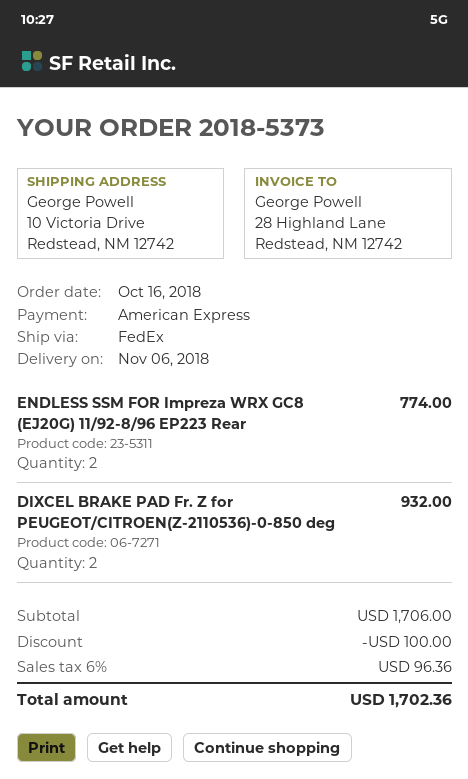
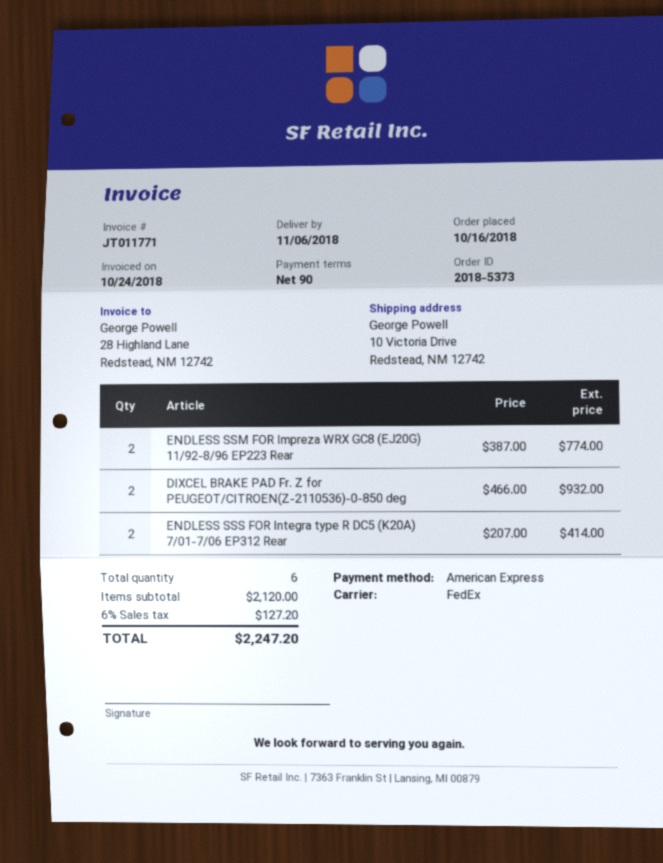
ENDLESS SSS FOR Integra type R DC5 (K20A) 7/01-7/06 EP312 Rear: none -> 2 for 414.00
subtotal: 1706.00 -> 2120.00
discount: 100.00 -> none
tax: 6% = 96.36 -> 6% = 127.20
total: 1702.36 -> 2247.20

